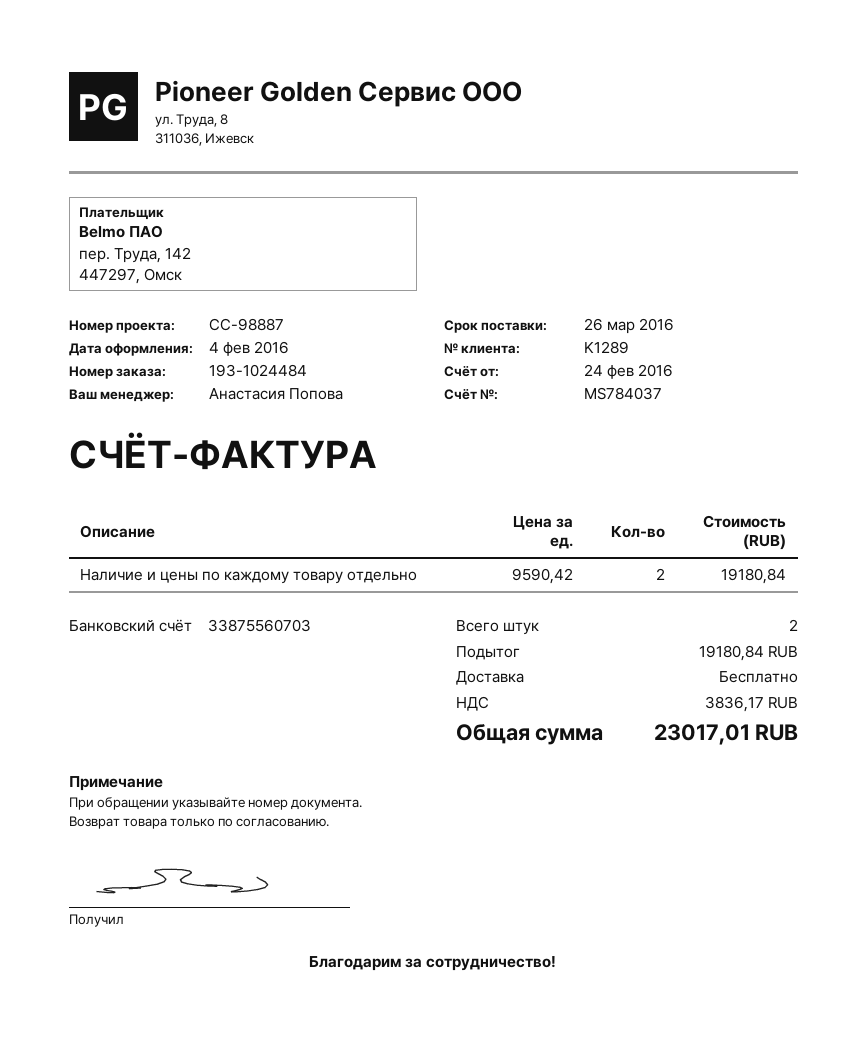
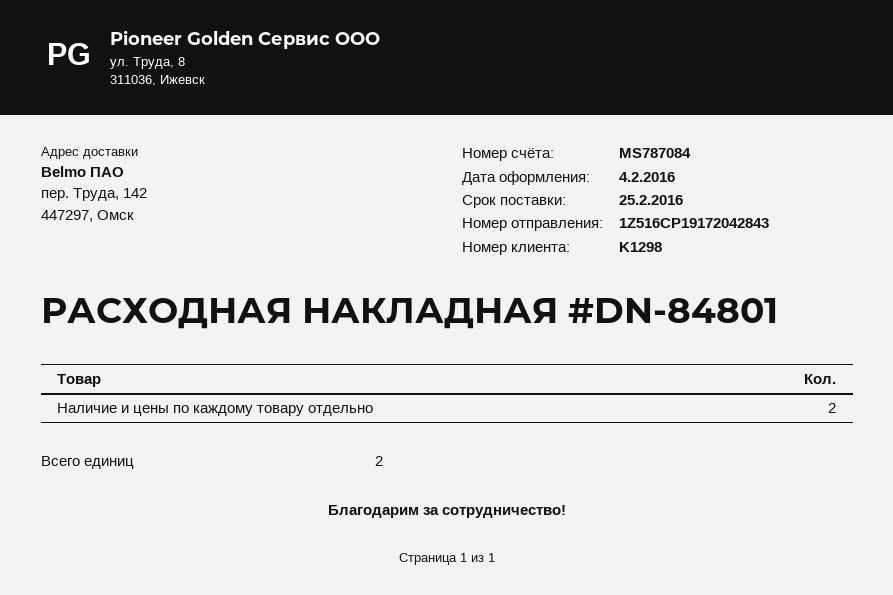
delivery date: 2016-03-26 -> 2016-02-25
invoice number: MS784037 -> MS787084
customer number: K1289 -> K1298

